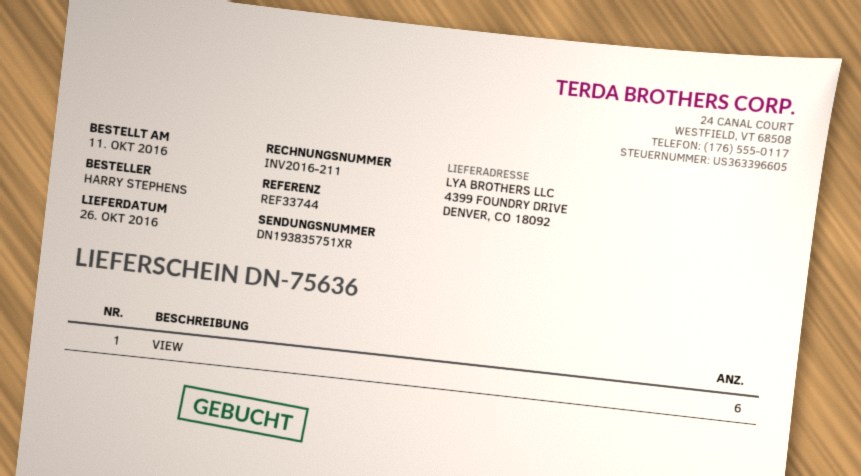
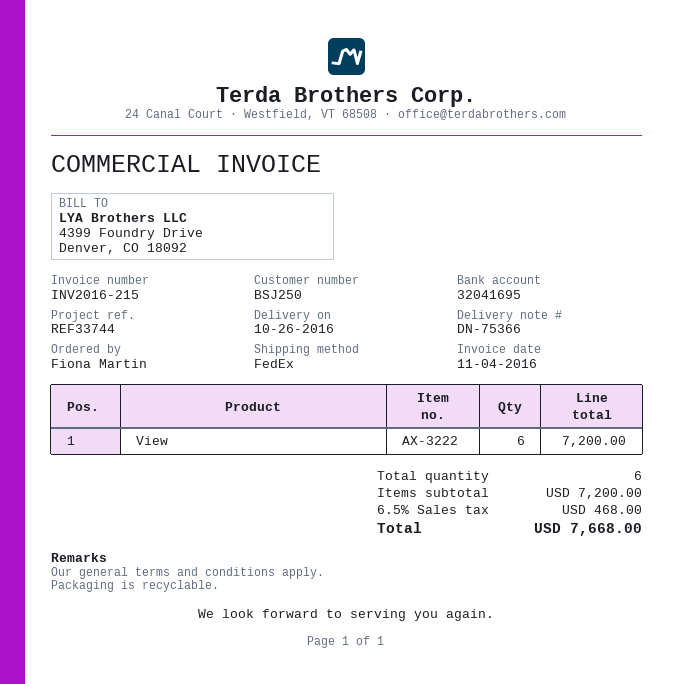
delivery note number: DN-75636 -> DN-75366
invoice number: INV2016-211 -> INV2016-215
ordered by: HARRY STEPHENS -> Fiona Martin

